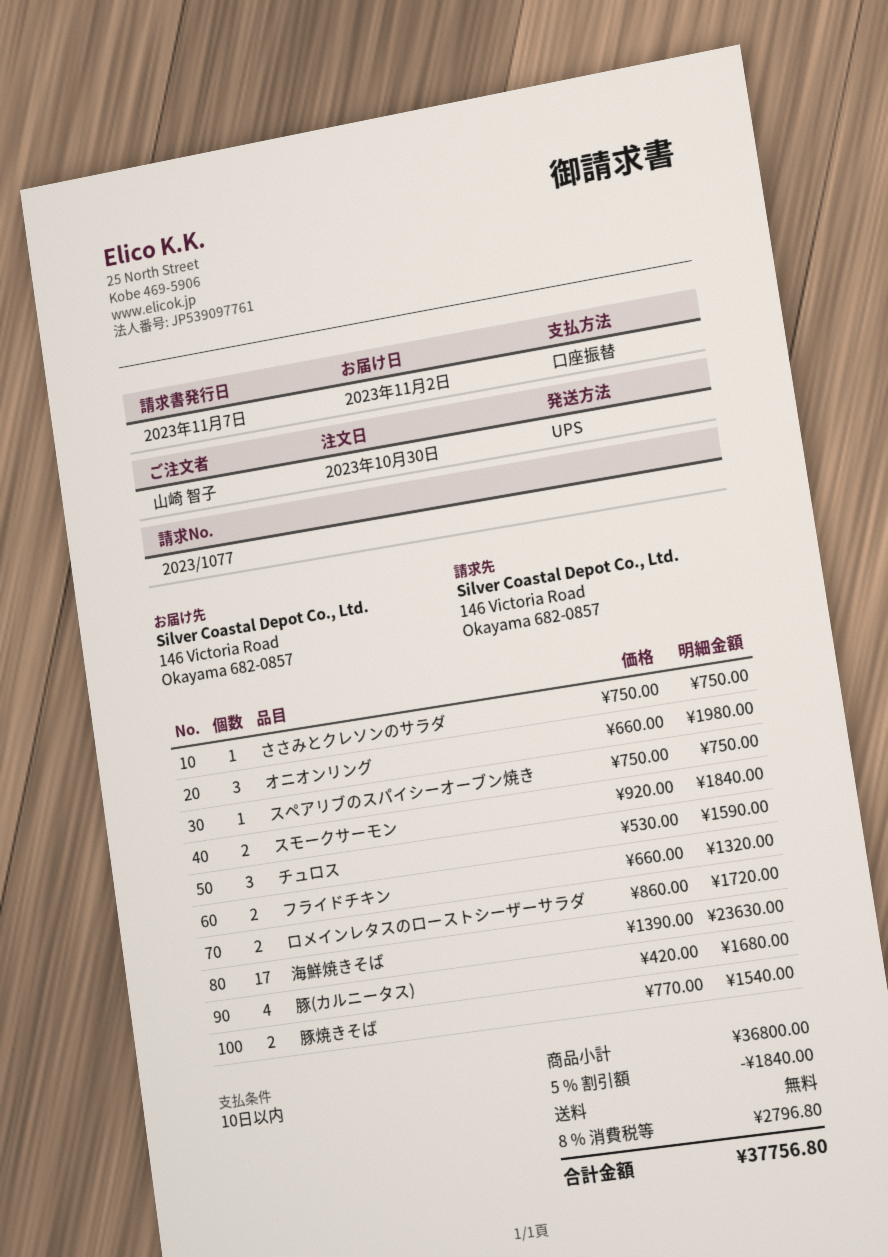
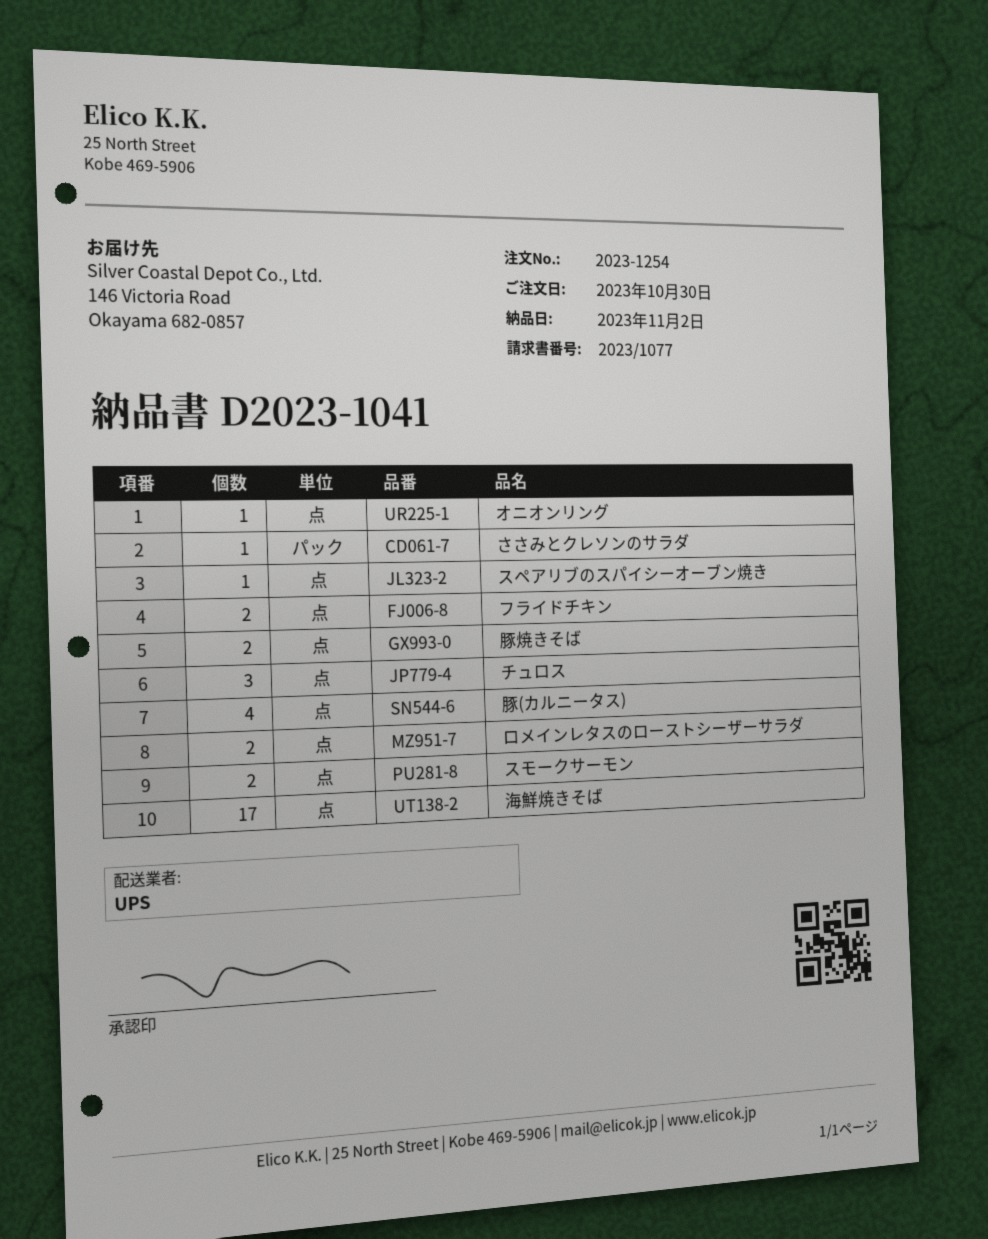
オニオンリング: 3 -> 1

